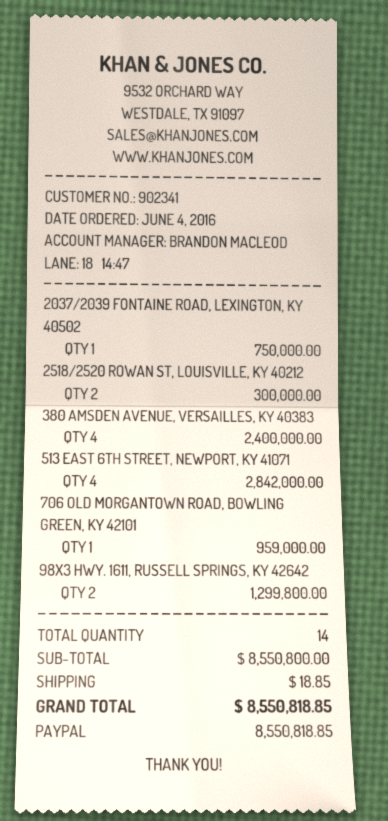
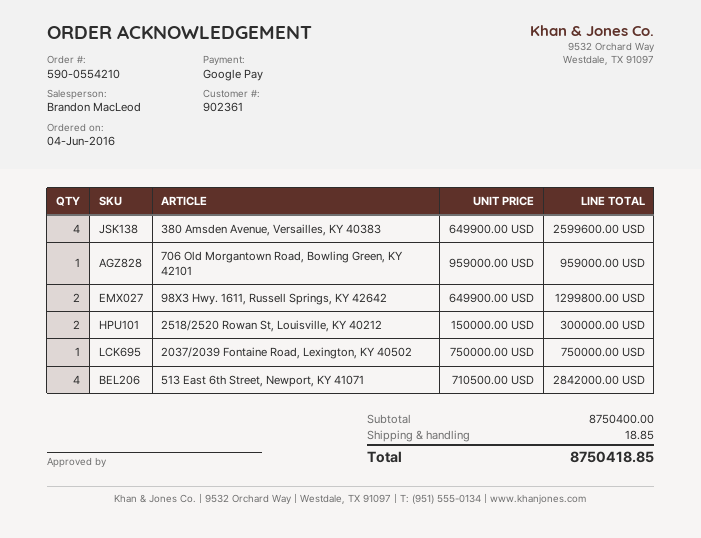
customer number: 902341 -> 902361
payment method: PayPal -> Google Pay
380 AMSDEN AVENUE, VERSAILLES, KY 40383: 4 for 2400000.00 -> 4 for 2599600.00
subtotal: 8550800.00 -> 8750400.00
total: 8550818.85 -> 8750418.85

